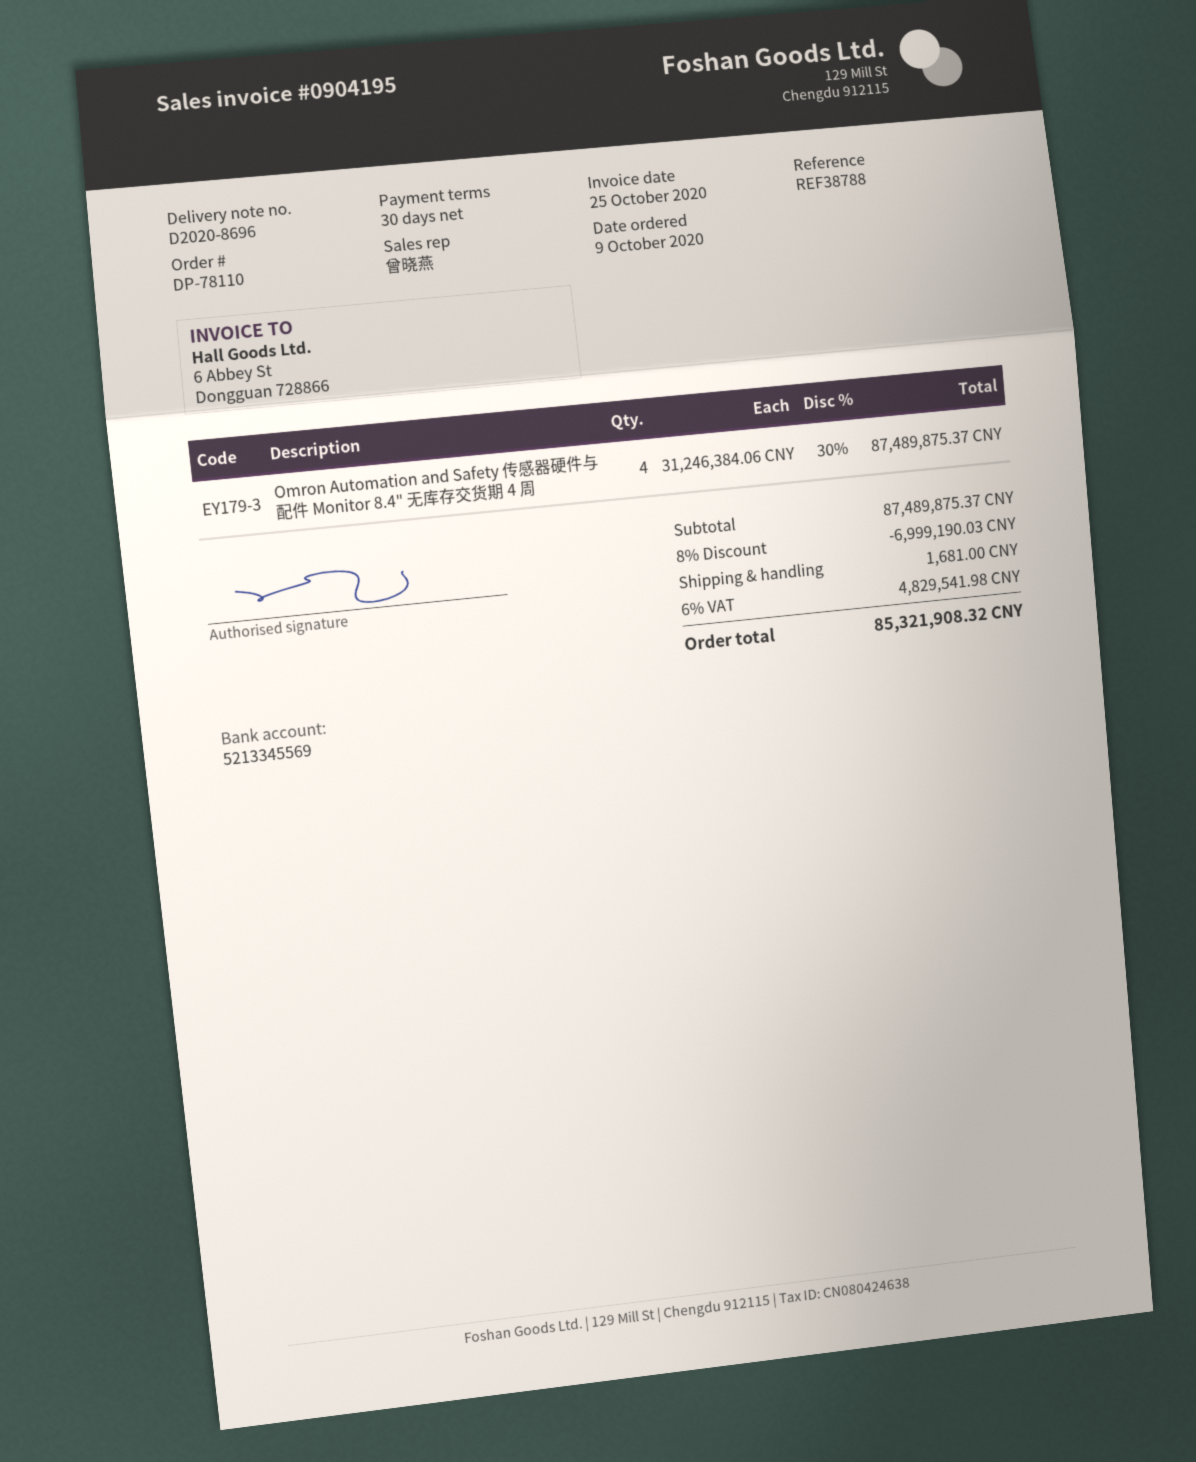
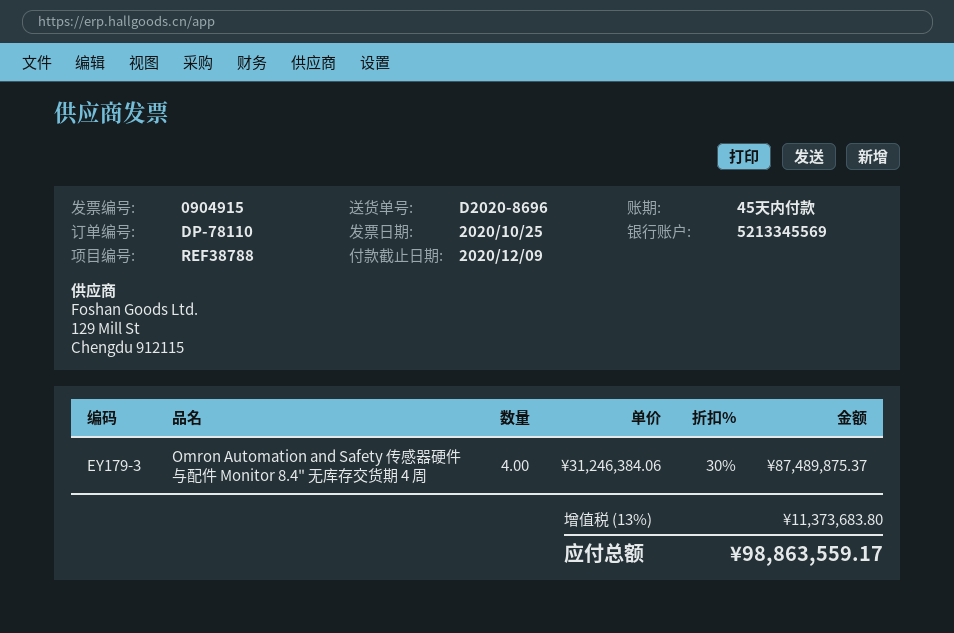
invoice number: 0904195 -> 0904915
payment terms: 30 days -> 45 days
discount: 8% = 6999190.03 -> none
shipping: 1681.00 -> none
tax: 6% = 4829541.98 -> 13% = 11373683.80
total: 85321908.32 -> 98863559.17

